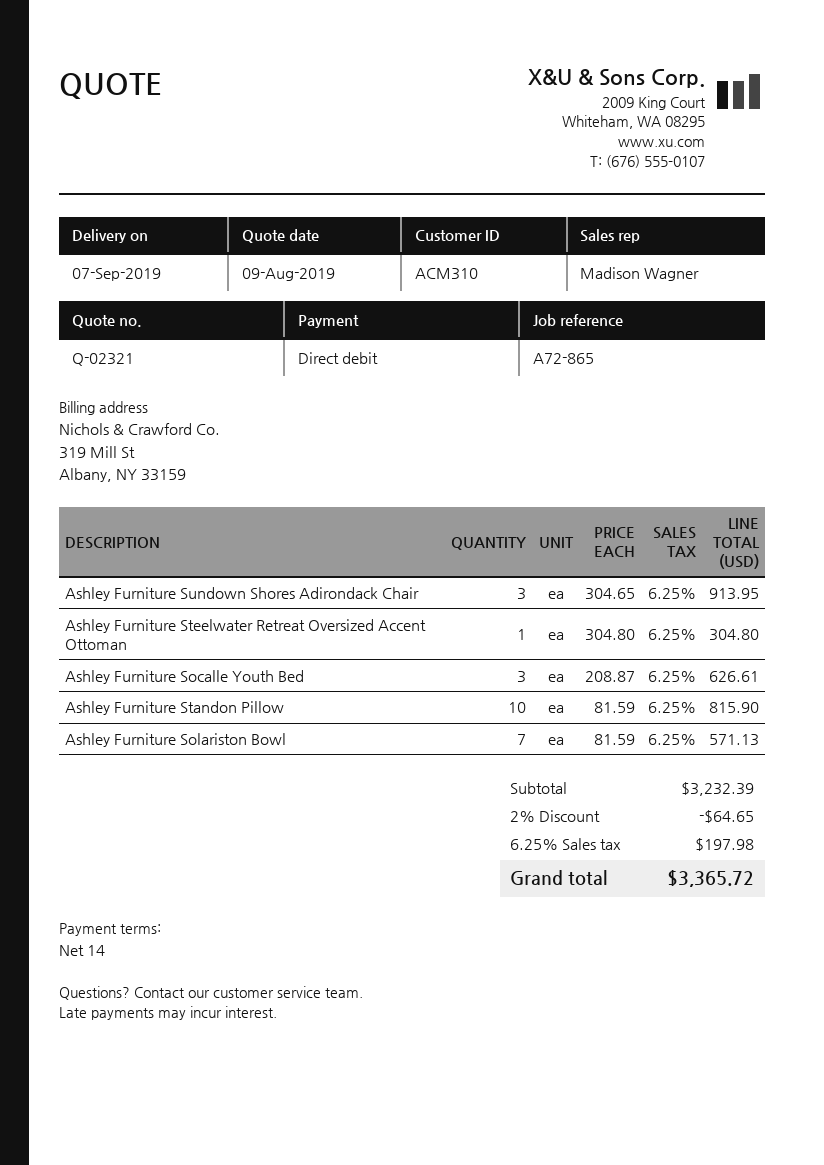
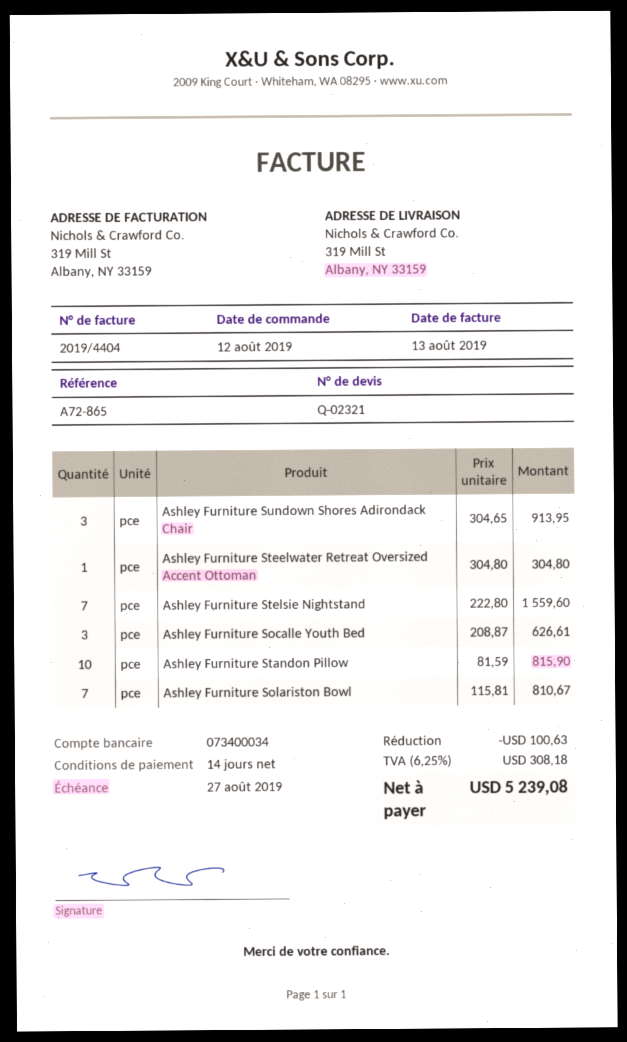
Ashley Furniture Solariston Bowl: 7 x 81.59 = 571.13 -> 7 x 115.81 = 810.67
Ashley Furniture Stelsie Nightstand: none -> 7 x 222.80 = 1559.60
discount: 64.65 -> 100.63
tax: 6.25% = 197.98 -> 6.25% = 308.18
total: 3365.72 -> 5239.08

